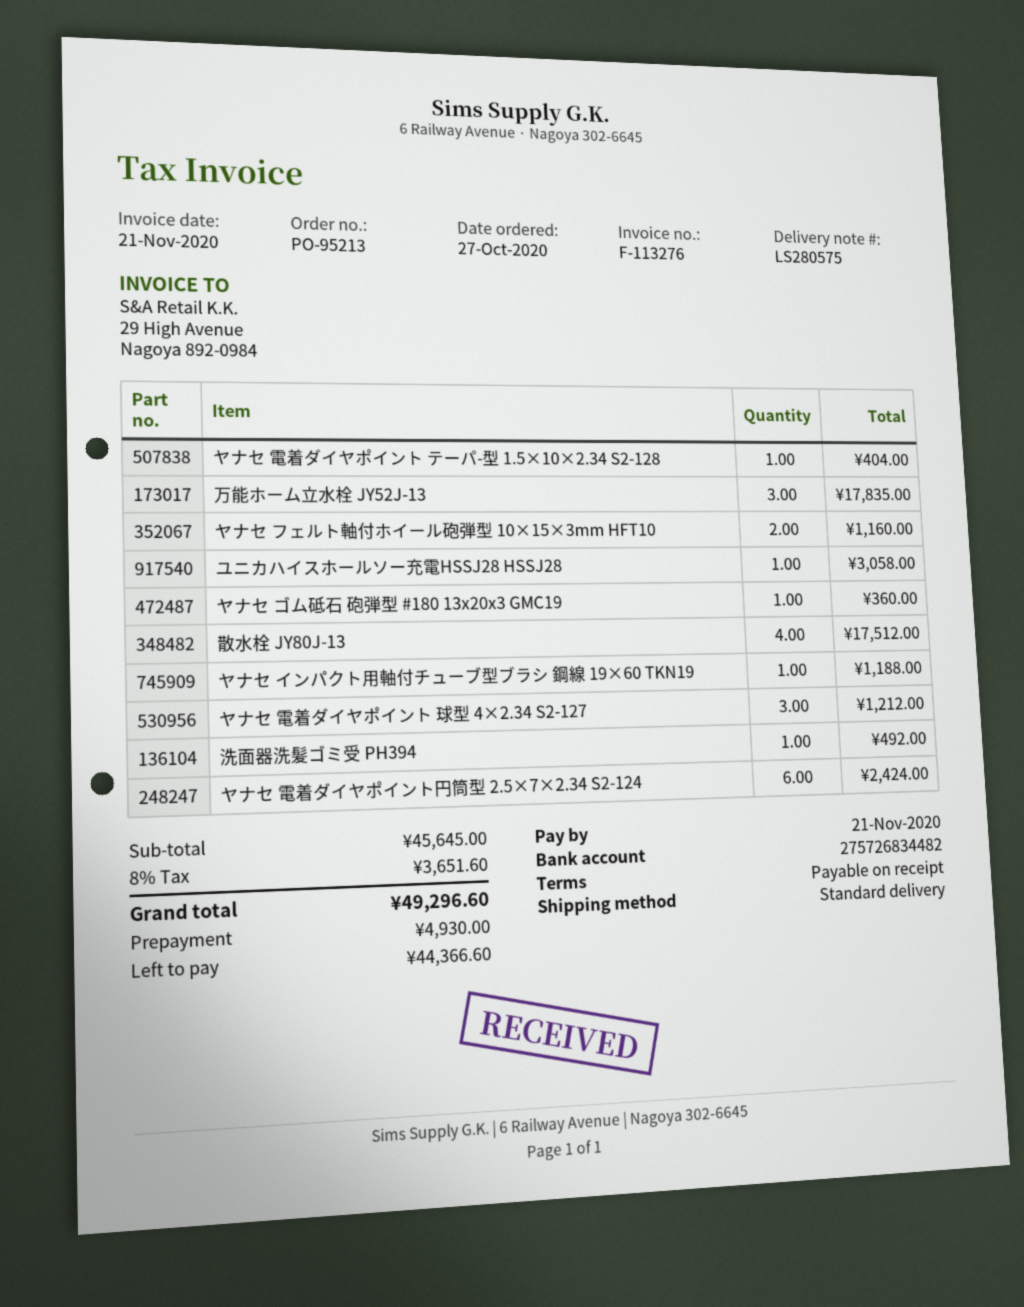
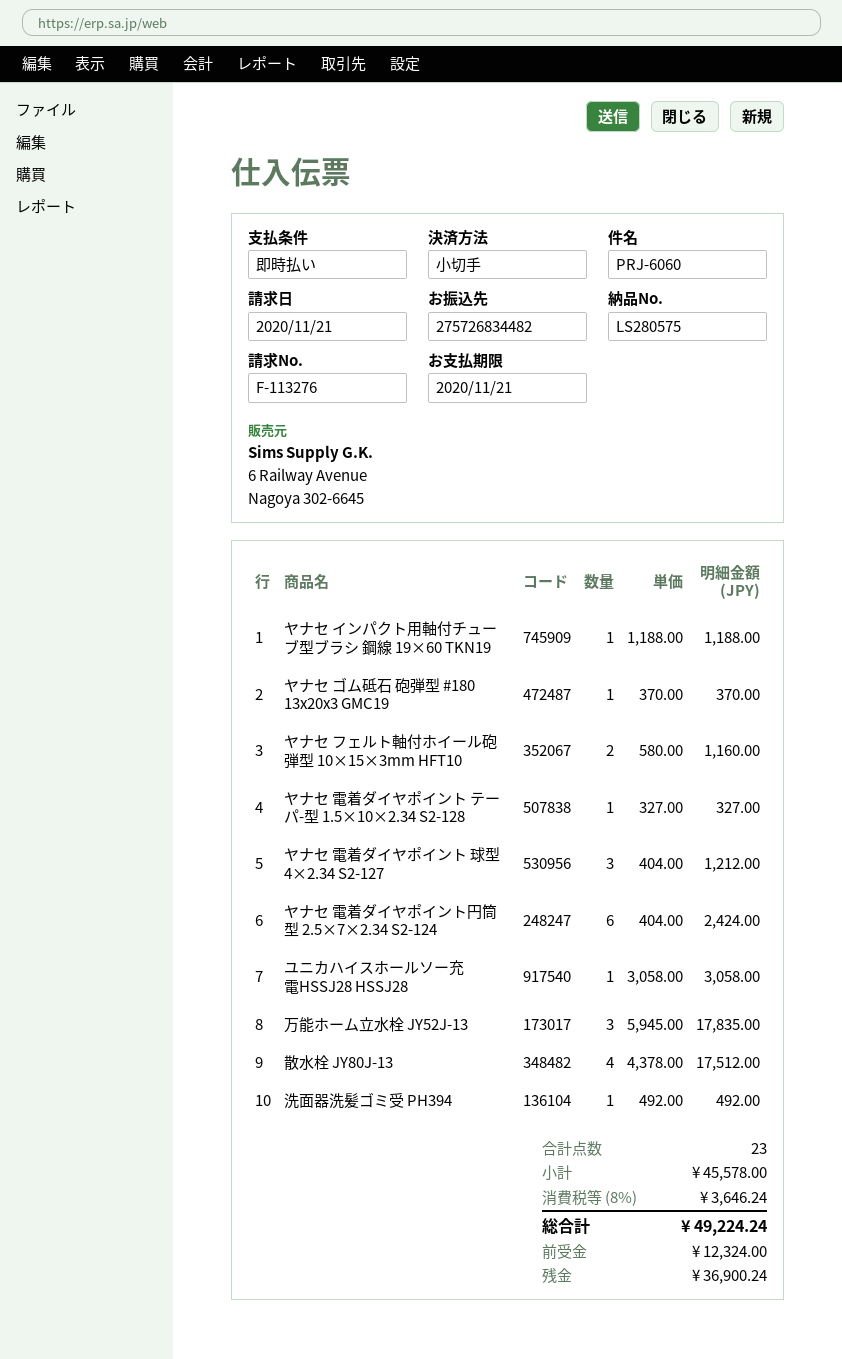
ヤナセ 電着ダイヤポイント テーパ-型 1.5×10×2.34 S2-128: 1 for 404.00 -> 1 for 327.00
ヤナセ ゴム砥石 砲弾型 #180 13x20x3 GMC19: 1 for 360.00 -> 1 for 370.00
subtotal: 45645.00 -> 45578.00
tax: 8% = 3651.60 -> 8% = 3646.24
total: 49296.60 -> 49224.24
deposit: 4930.00 -> 12324.00
balance: 44366.60 -> 36900.24

